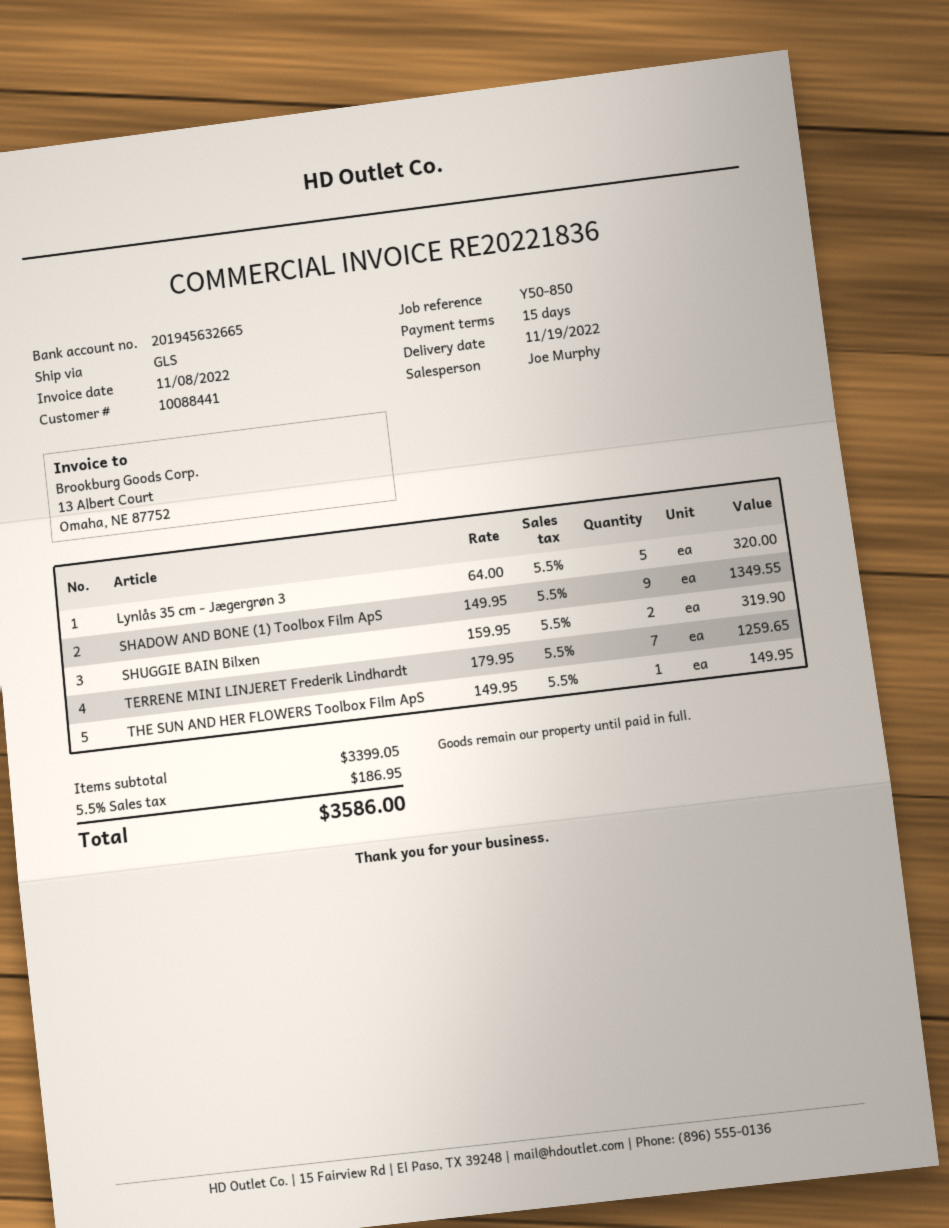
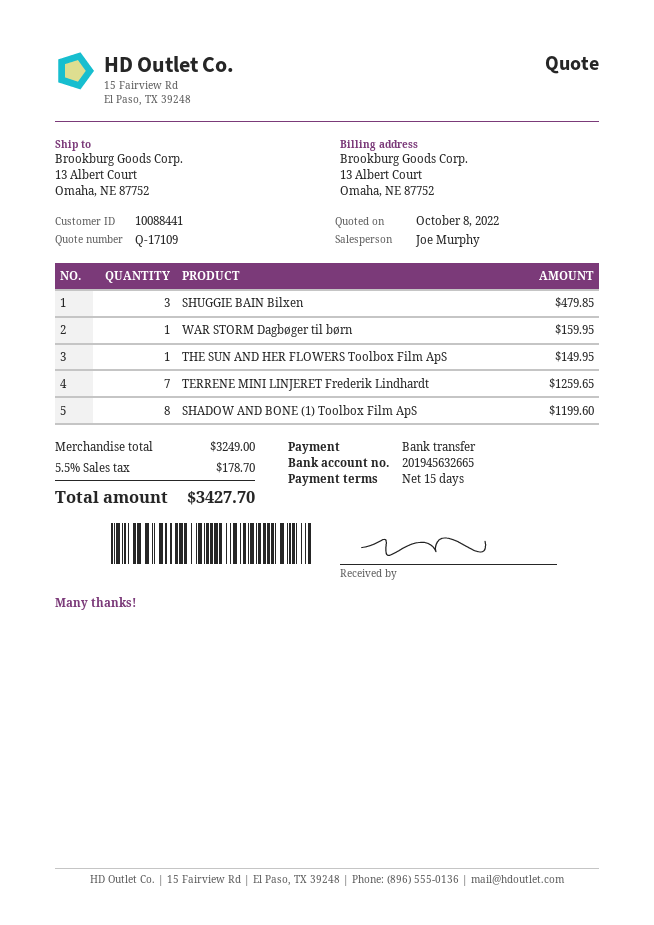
Lynlås 35 cm - Jægergrøn 3: 5 for 320.00 -> none
SHADOW AND BONE (1) Toolbox Film ApS: 9 for 1349.55 -> 8 for 1199.60
SHUGGIE BAIN Bilxen: 2 for 319.90 -> 3 for 479.85
WAR STORM Dagbøger til børn: none -> 1 for 159.95
subtotal: 3399.05 -> 3249.00
tax: 5.5% = 186.95 -> 5.5% = 178.70
total: 3586.00 -> 3427.70

